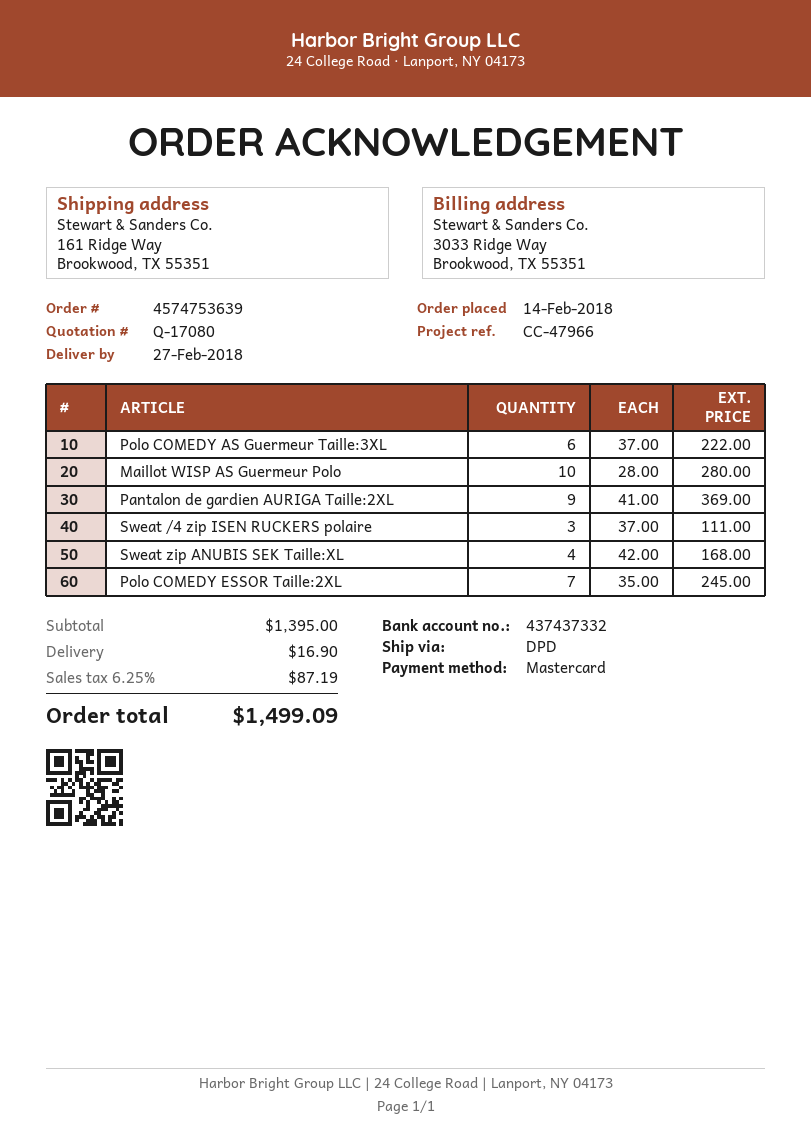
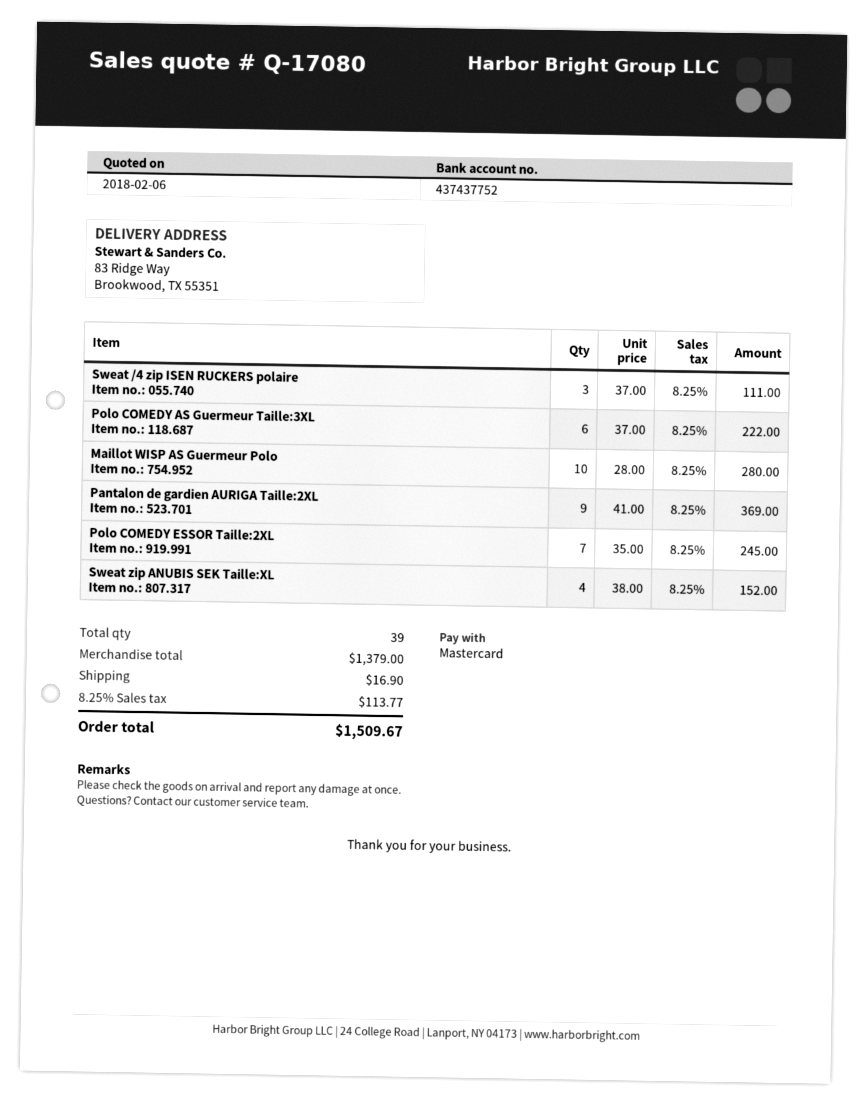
bank account: 437437332 -> 437437752
ship to: 161 Ridge Way, Brookwood, TX 55351 -> 83 Ridge Way, Brookwood, TX 55351
Sweat zip ANUBIS SEK Taille:XL: 4 x 42.00 = 168.00 -> 4 x 38.00 = 152.00
subtotal: 1395.00 -> 1379.00
tax: 6.25% = 87.19 -> 8.25% = 113.77
total: 1499.09 -> 1509.67

